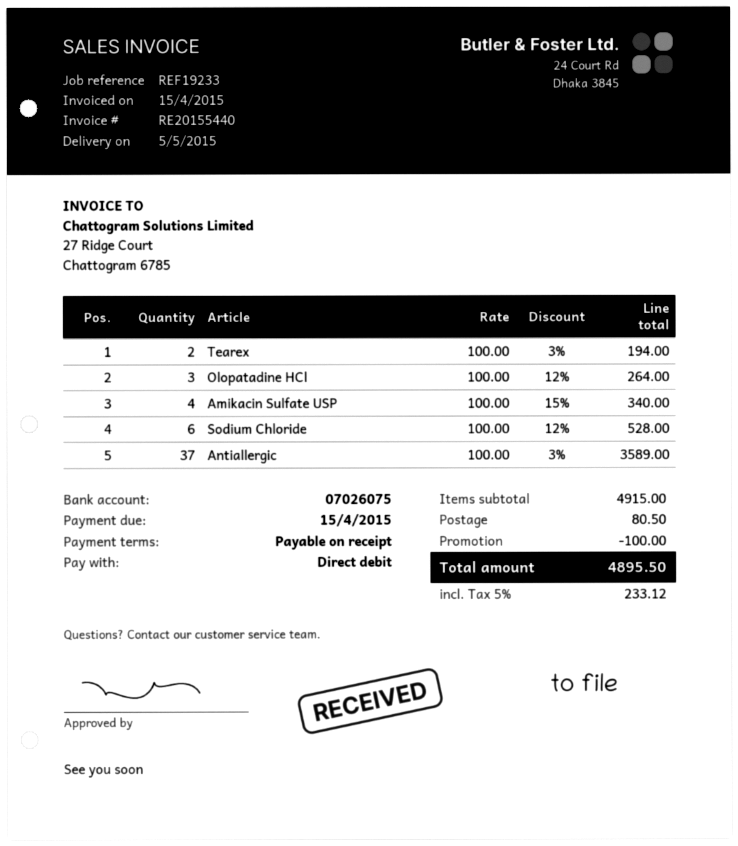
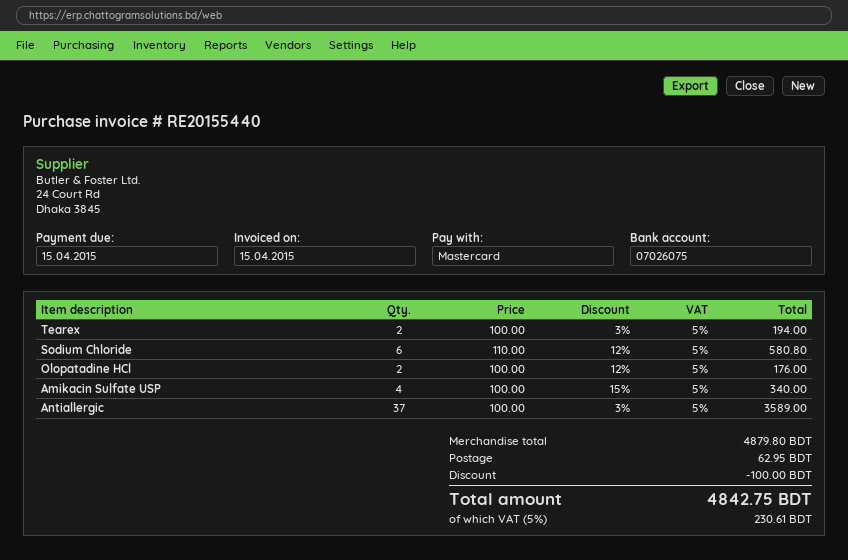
payment method: direct debit -> Mastercard
Olopatadine HCl: 3 x 100.00 - 12% = 264.00 -> 2 x 100.00 - 12% = 176.00
Sodium Chloride: 6 x 100.00 - 12% = 528.00 -> 6 x 110.00 - 12% = 580.80
subtotal: 4915.00 -> 4879.80
shipping: 80.50 -> 62.95
tax: 5% = 233.12 -> 5% = 230.61
total: 4895.50 -> 4842.75

